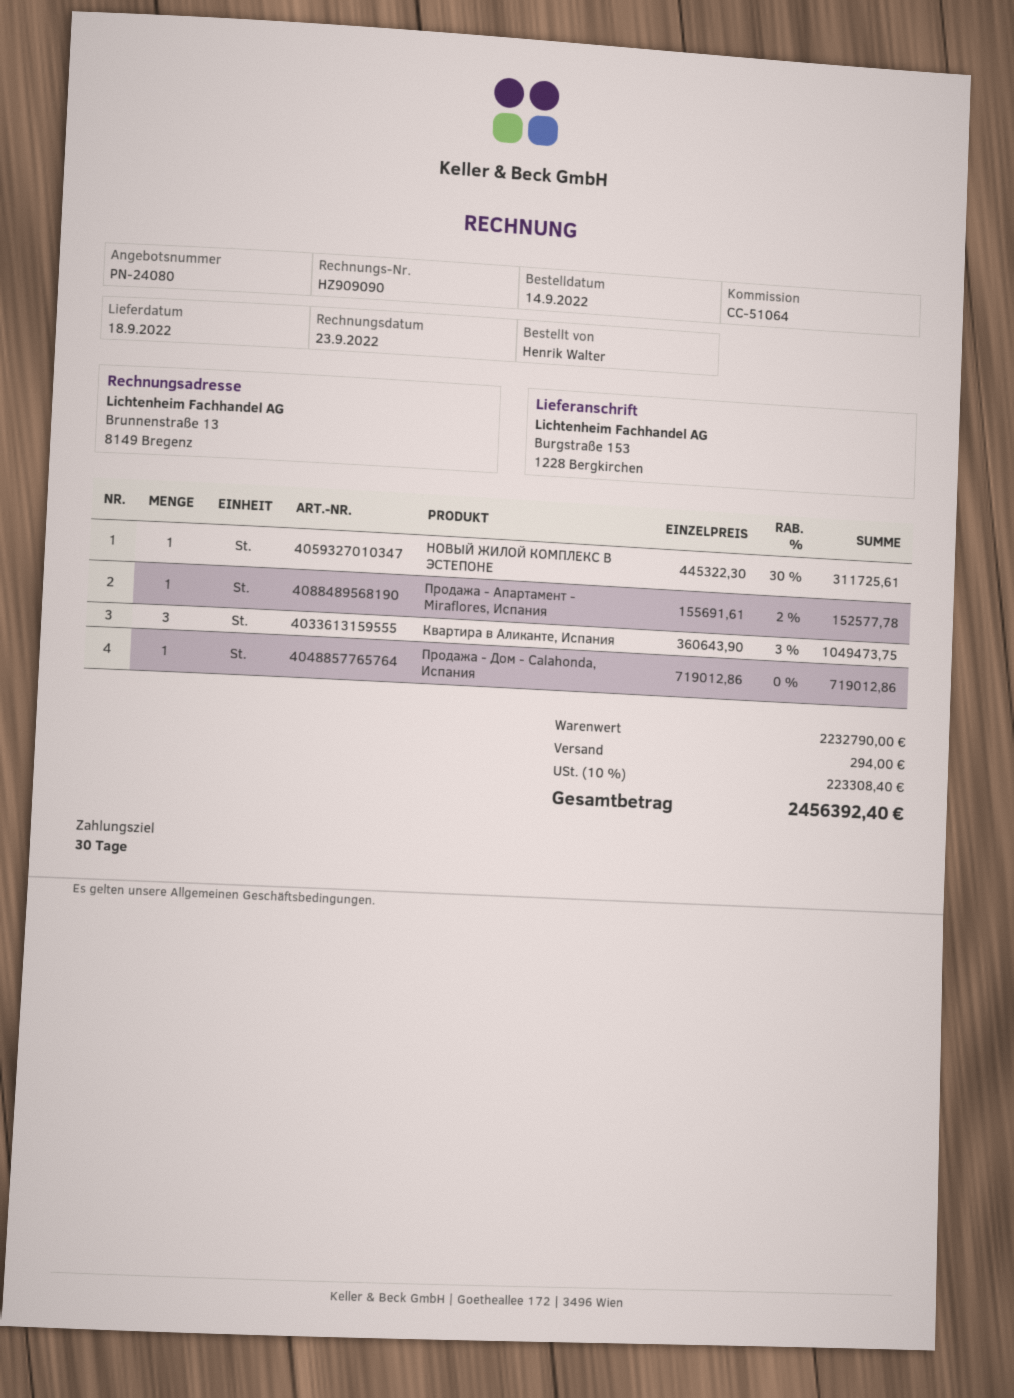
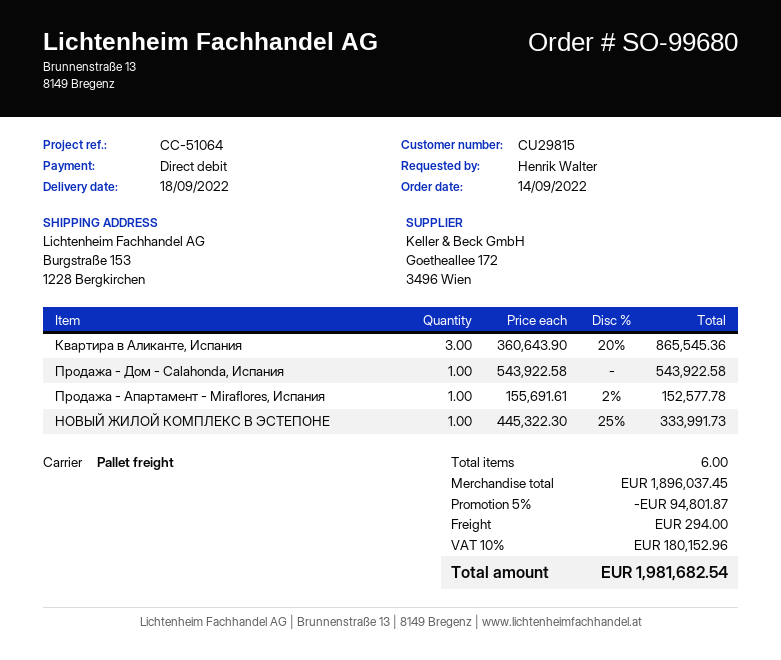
НОВЫЙ ЖИЛОЙ КОМПЛЕКС В ЭСТЕПОНЕ: 1 x 445322.30 - 30% = 311725.61 -> 1 x 445322.30 - 25% = 333991.73
Квартира в Аликанте, Испания: 3 x 360643.90 - 3% = 1049473.75 -> 3 x 360643.90 - 20% = 865545.36
Продажа - Дом - Calahonda, Испания: 1 x 719012.86 = 719012.86 -> 1 x 543922.58 = 543922.58
subtotal: 2232790.00 -> 1896037.45
discount: none -> 5% = 94801.87
tax: 10% = 223308.40 -> 10% = 180152.96
total: 2456392.40 -> 1981682.54

